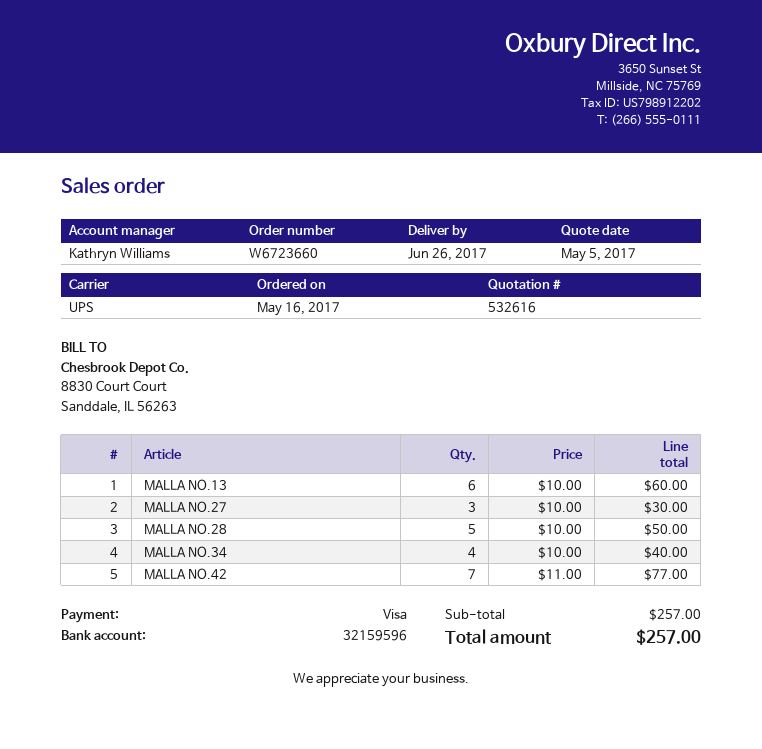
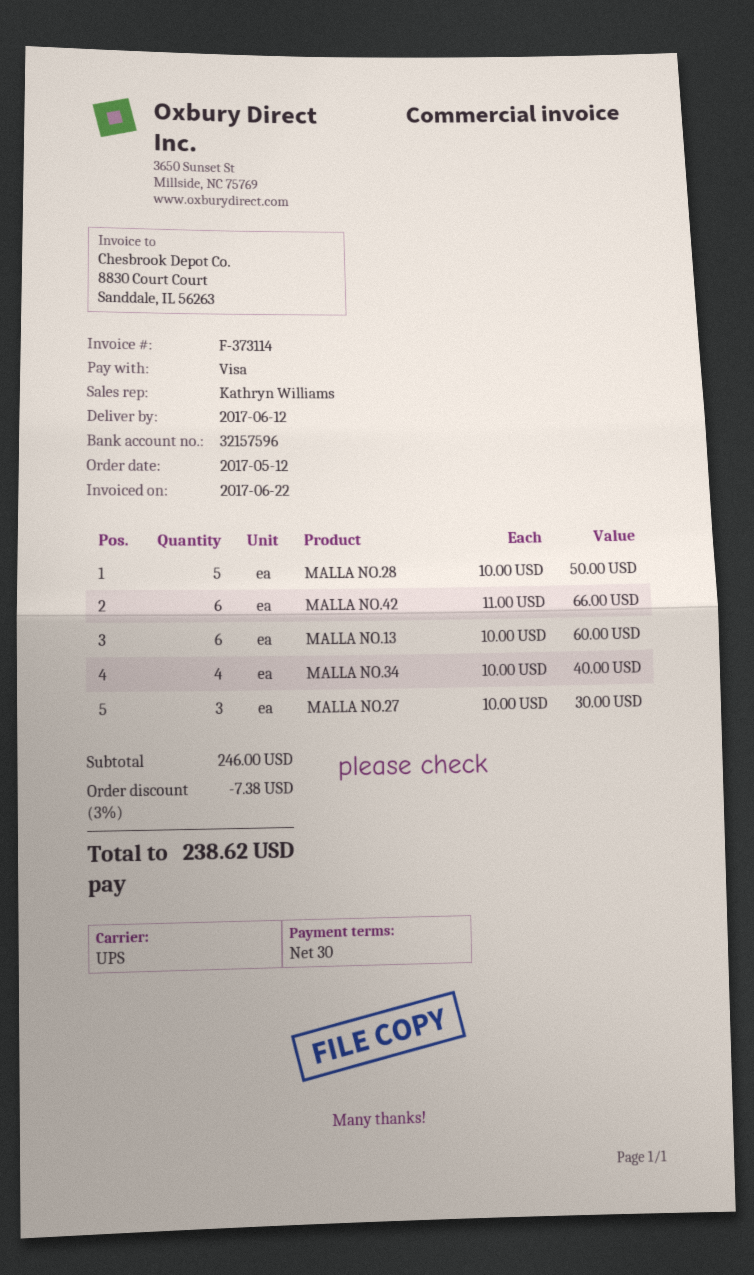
order date: 2017-05-16 -> 2017-05-12
delivery date: 2017-06-26 -> 2017-06-12
bank account: 32159596 -> 32157596
MALLA NO.42: 7 x 11.00 = 77.00 -> 6 x 11.00 = 66.00
subtotal: 257.00 -> 246.00
discount: none -> 3% = 7.38
total: 257.00 -> 238.62

